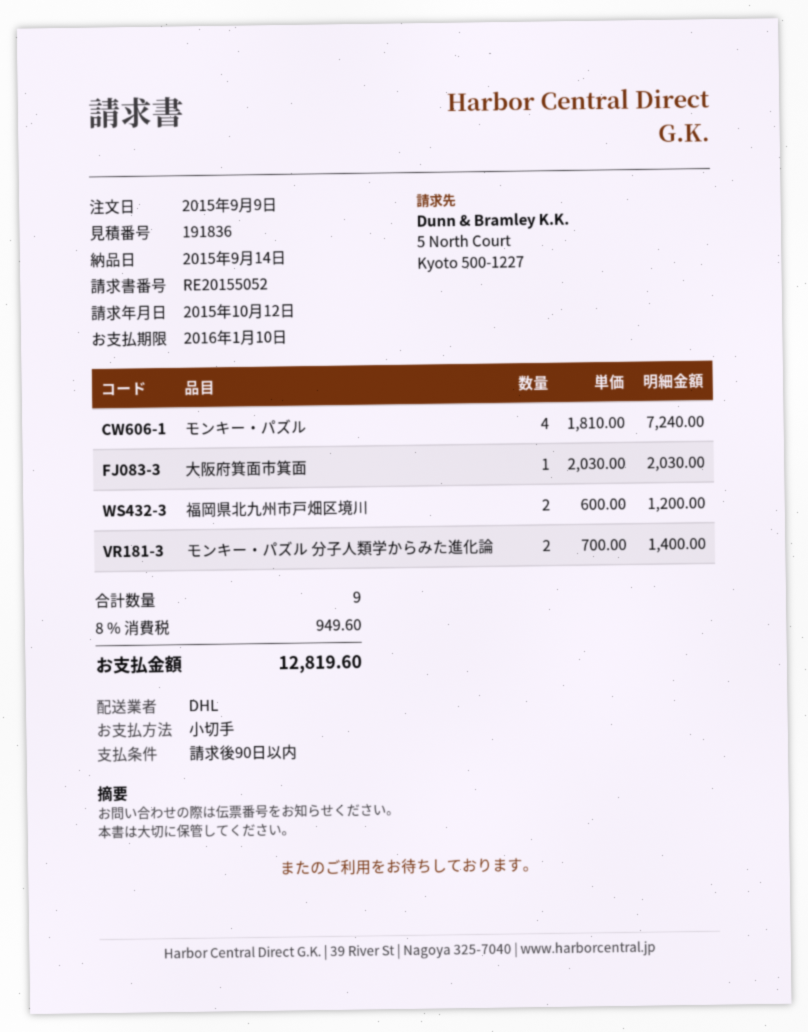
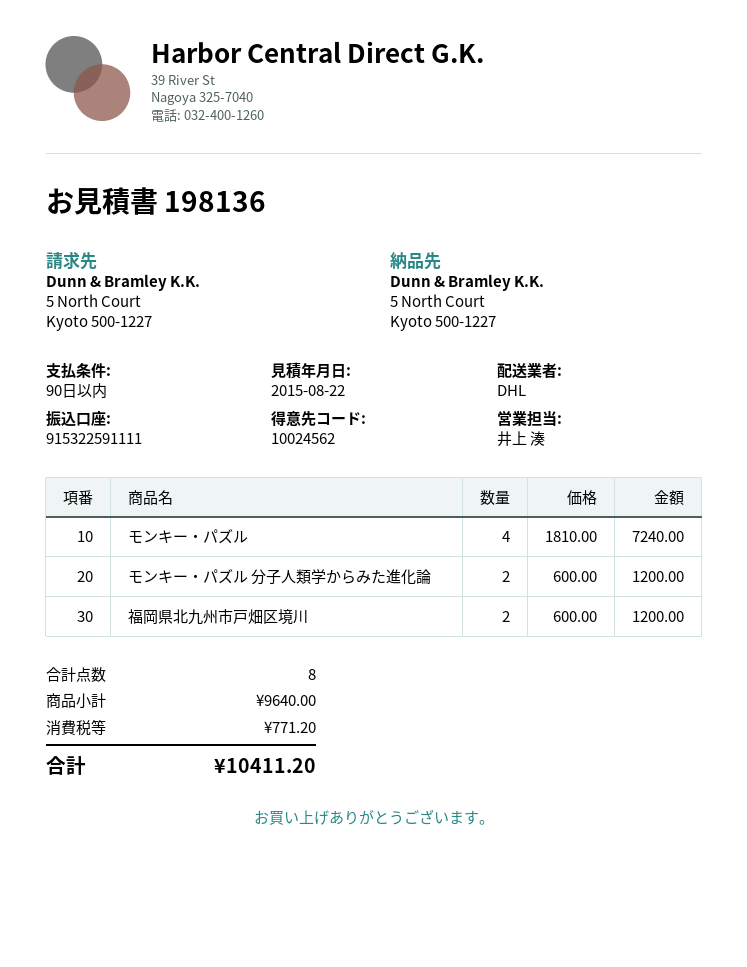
quote number: 191836 -> 198136
大阪府箕面市箕面: 1 x 2030.00 = 2030.00 -> none
モンキー・パズル 分子人類学からみた進化論: 2 x 700.00 = 1400.00 -> 2 x 600.00 = 1200.00
total quantity: 9 -> 8
tax: 949.60 -> 771.20
total: 12819.60 -> 10411.20

